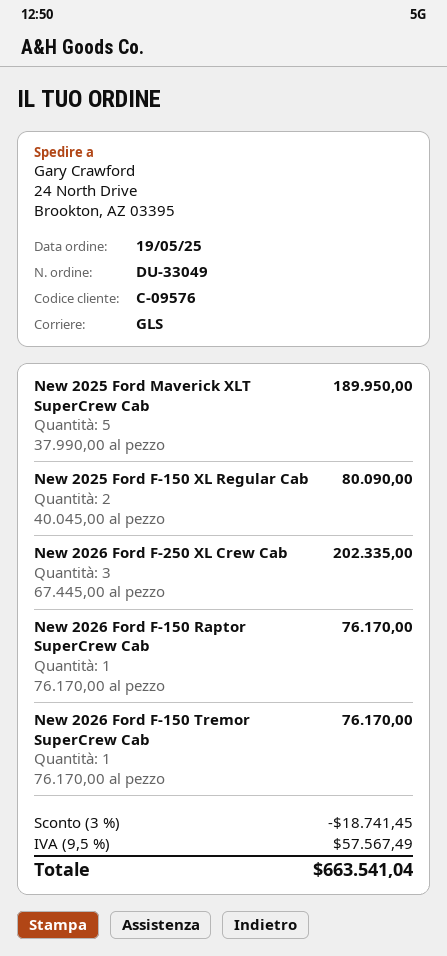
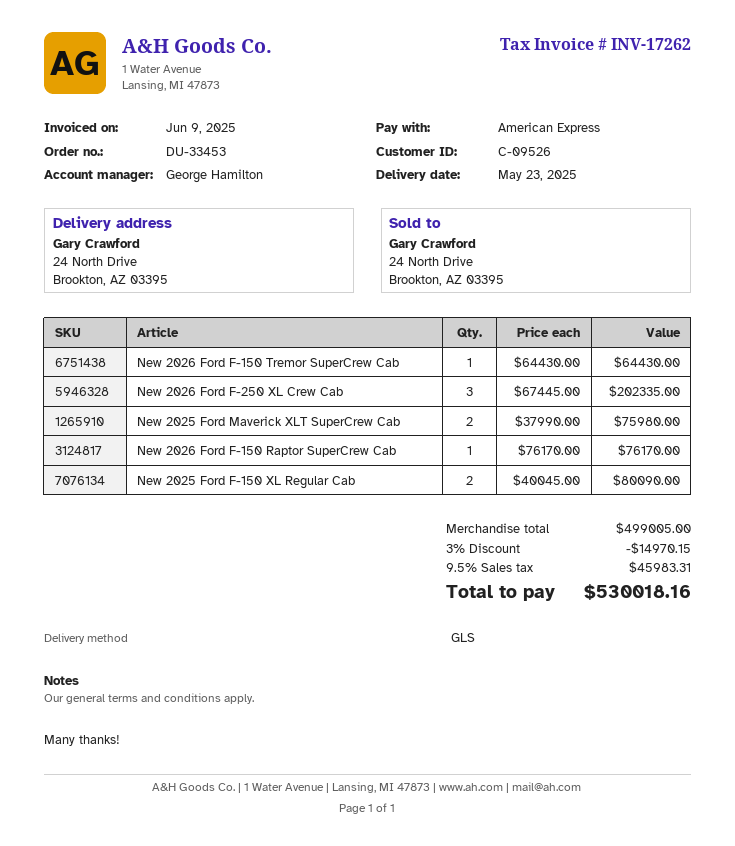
order number: DU-33049 -> DU-33453
customer number: C-09576 -> C-09526
New 2025 Ford Maverick XLT SuperCrew Cab: 5 x 37990.00 = 189950.00 -> 2 x 37990.00 = 75980.00
New 2026 Ford F-150 Tremor SuperCrew Cab: 1 x 76170.00 = 76170.00 -> 1 x 64430.00 = 64430.00
discount: 3% = 18741.45 -> 3% = 14970.15
tax: 9.5% = 57567.49 -> 9.5% = 45983.31
total: 663541.04 -> 530018.16

